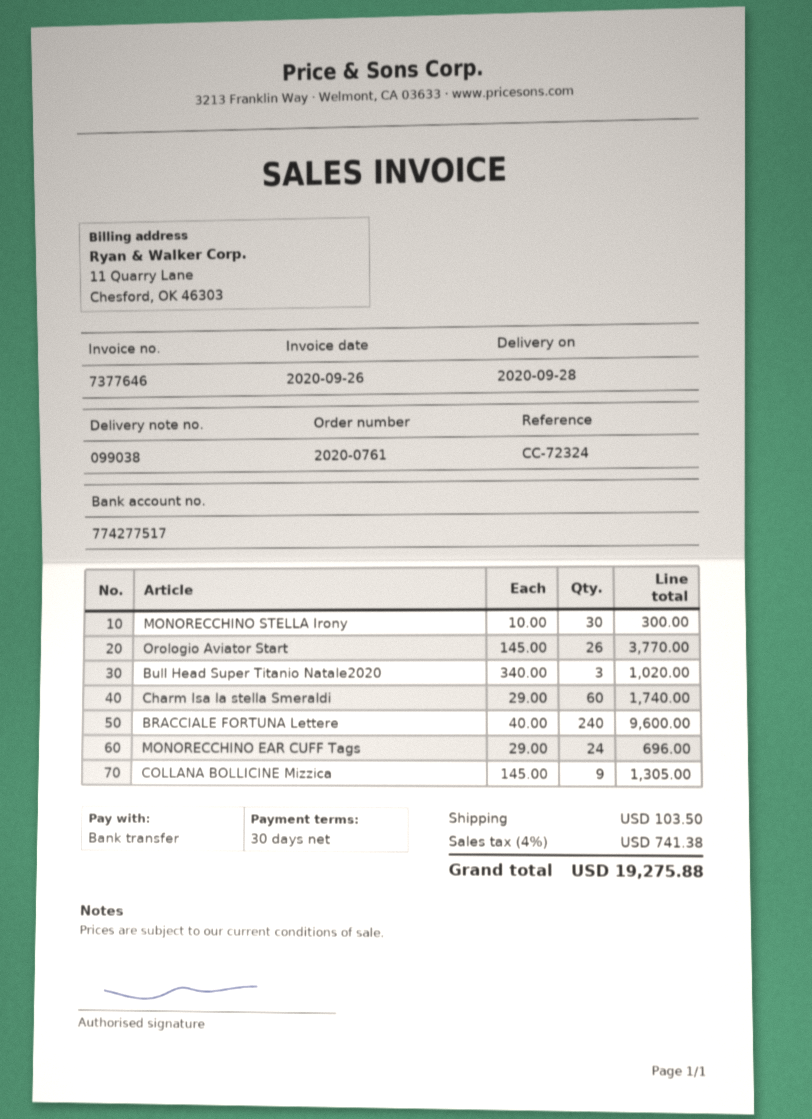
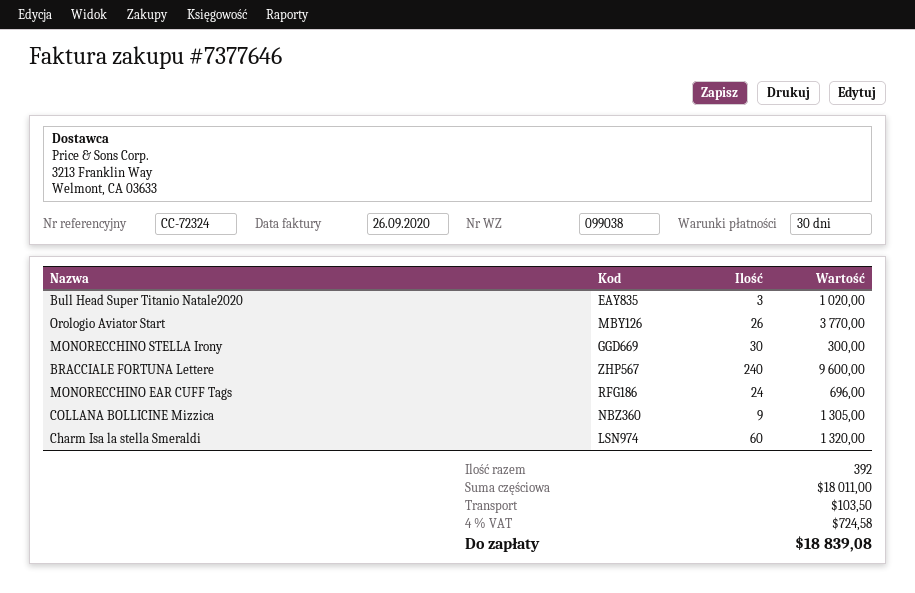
Charm Isa la stella Smeraldi: 60 for 1740.00 -> 60 for 1320.00
tax: 4% = 741.38 -> 4% = 724.58
total: 19275.88 -> 18839.08

